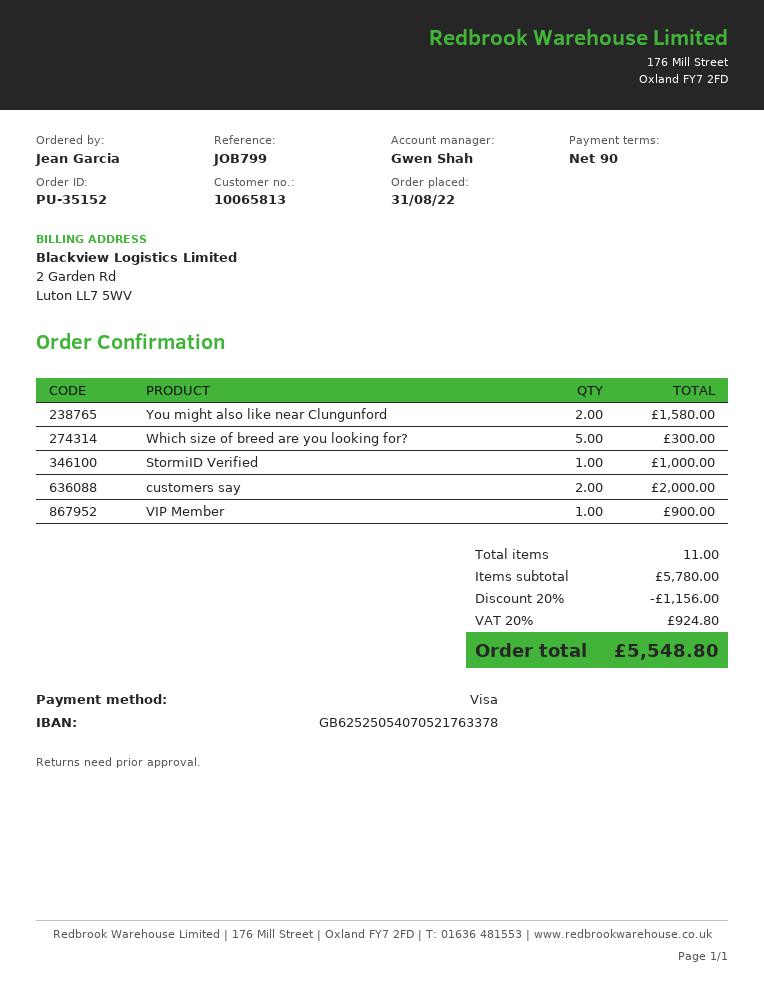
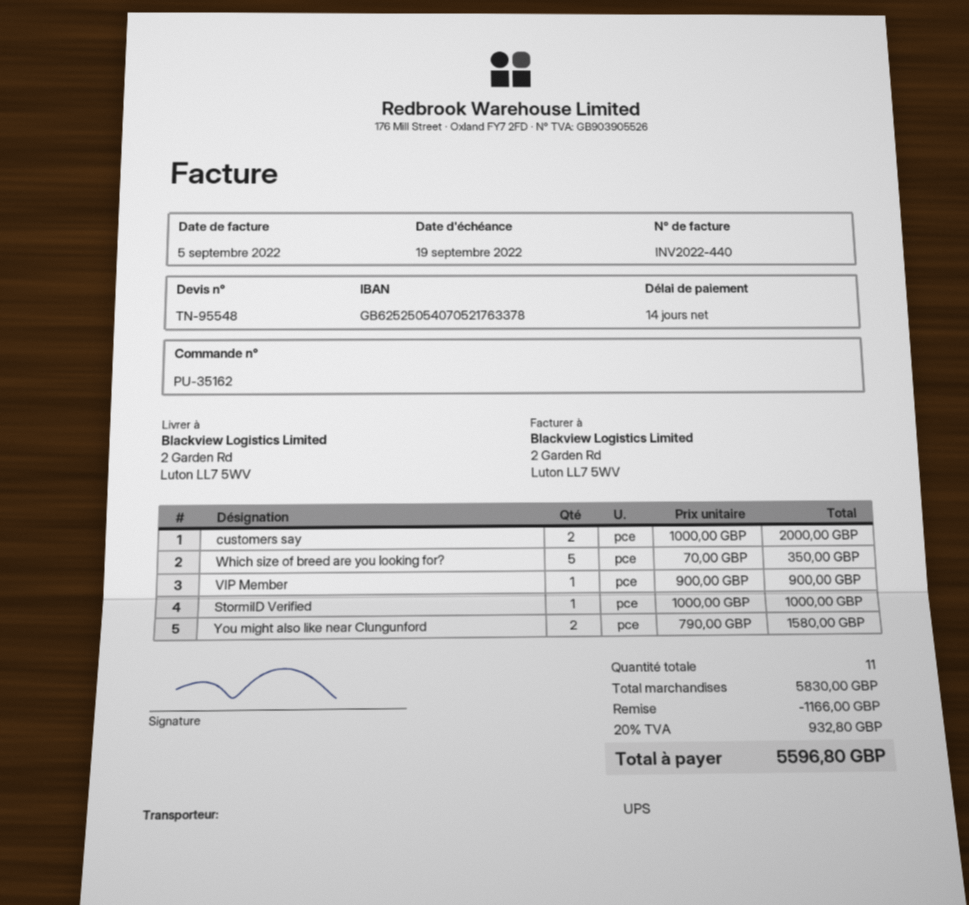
order number: PU-35152 -> PU-35162
payment terms: 90 days -> 14 days
Which size of breed are you looking for?: 5 for 300.00 -> 5 for 350.00
subtotal: 5780.00 -> 5830.00
discount: 1156.00 -> 1166.00
tax: 20% = 924.80 -> 20% = 932.80
total: 5548.80 -> 5596.80

